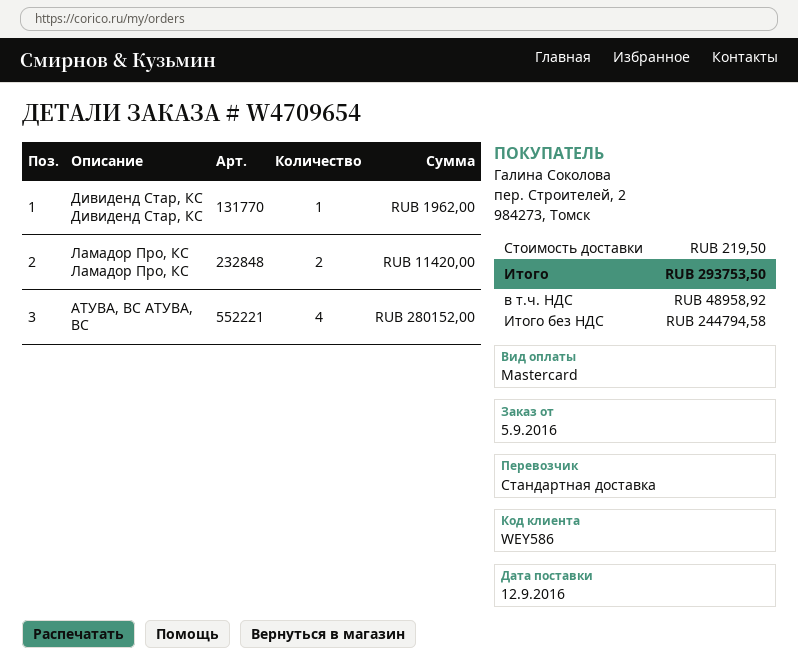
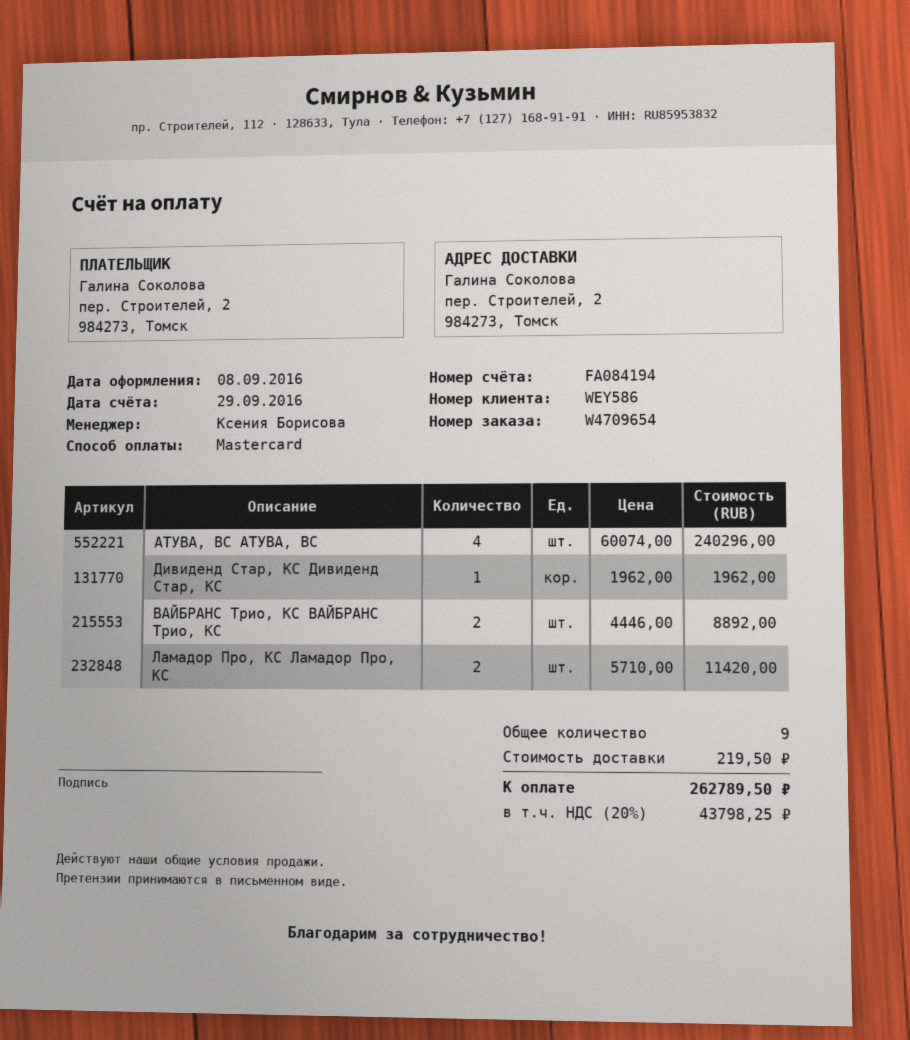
order date: 2016-09-05 -> 2016-09-08
АТУВА, ВС АТУВА, ВС: 4 for 280152.00 -> 4 for 240296.00
ВАЙБРАНС Трио, КС ВАЙБРАНС Трио, КС: none -> 2 for 8892.00
tax: 48958.92 -> 43798.25
total: 293753.50 -> 262789.50

